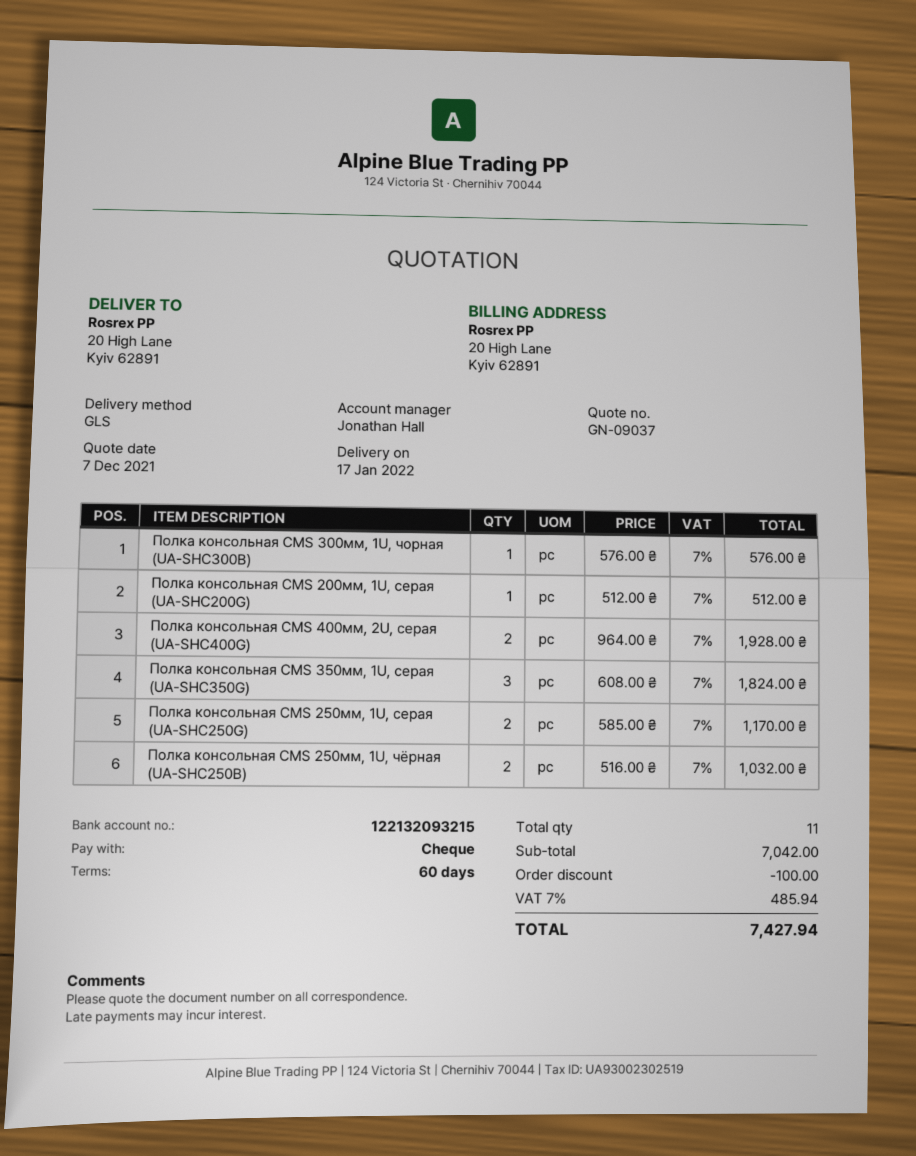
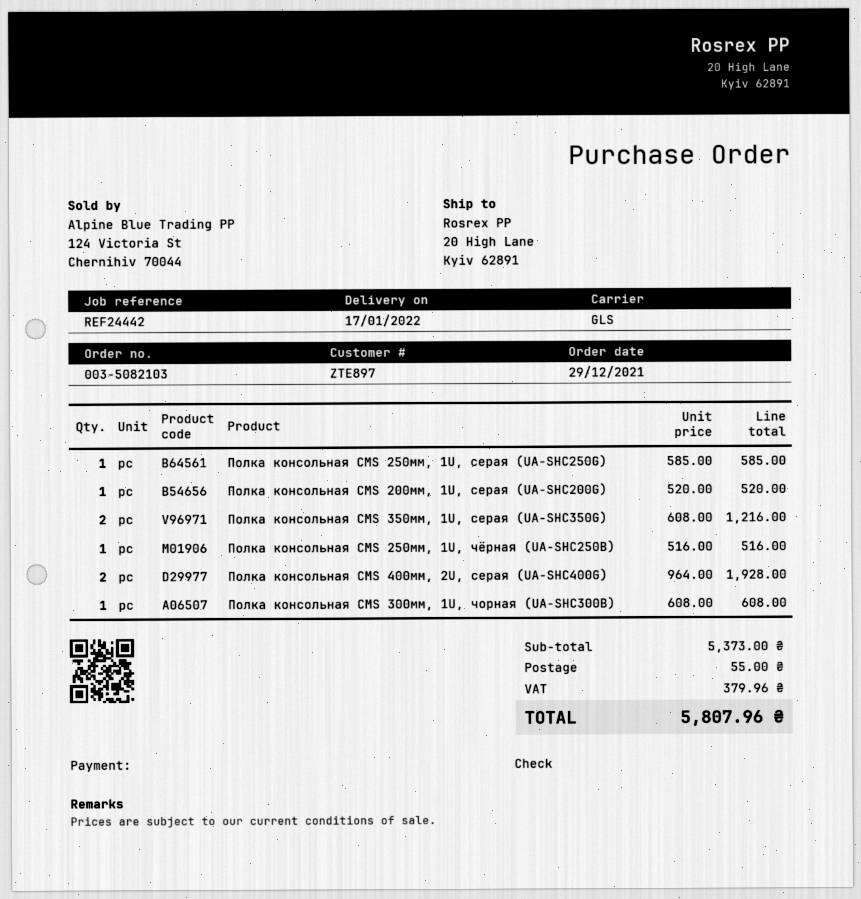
Полка консольная CMS 300мм, 1U, чорная (UA-SHC300B): 1 x 576.00 = 576.00 -> 1 x 608.00 = 608.00
Полка консольная CMS 200мм, 1U, серая (UA-SHC200G): 1 x 512.00 = 512.00 -> 1 x 520.00 = 520.00
Полка консольная CMS 350мм, 1U, серая (UA-SHC350G): 3 x 608.00 = 1824.00 -> 2 x 608.00 = 1216.00
Полка консольная CMS 250мм, 1U, серая (UA-SHC250G): 2 x 585.00 = 1170.00 -> 1 x 585.00 = 585.00
Полка консольная CMS 250мм, 1U, чёрная (UA-SHC250B): 2 x 516.00 = 1032.00 -> 1 x 516.00 = 516.00
subtotal: 7042.00 -> 5373.00
discount: 100.00 -> none
shipping: none -> 55.00
tax: 485.94 -> 379.96
total: 7427.94 -> 5807.96

